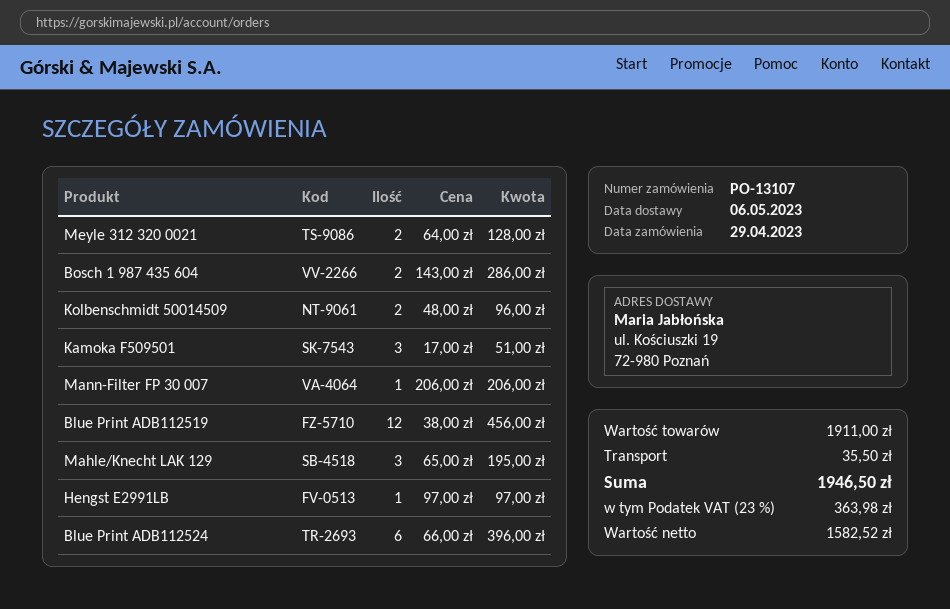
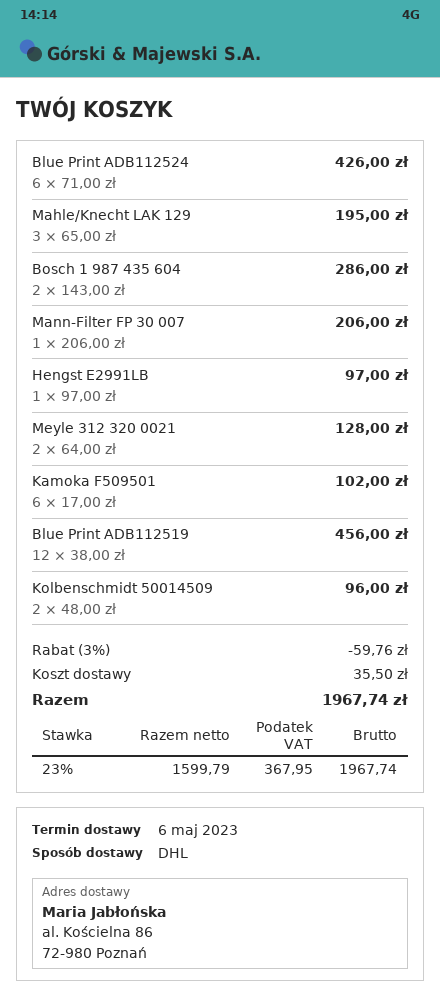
ship to: ul. Kościuszki 19, 72-980 Poznań -> al. Kościelna 86, 72-980 Poznań
Kamoka F509501: 3 x 17.00 = 51.00 -> 6 x 17.00 = 102.00
Blue Print ADB112524: 6 x 66.00 = 396.00 -> 6 x 71.00 = 426.00
discount: none -> 3% = 59.76
net: 1582.52 -> 1599.79
tax: 23% = 363.98 -> 23% = 367.95
total: 1946.50 -> 1967.74

